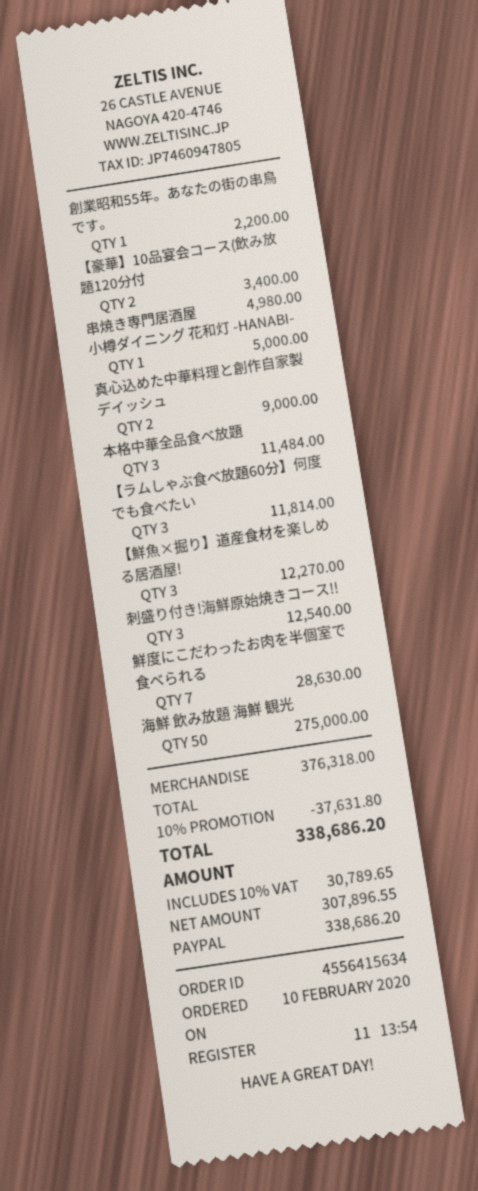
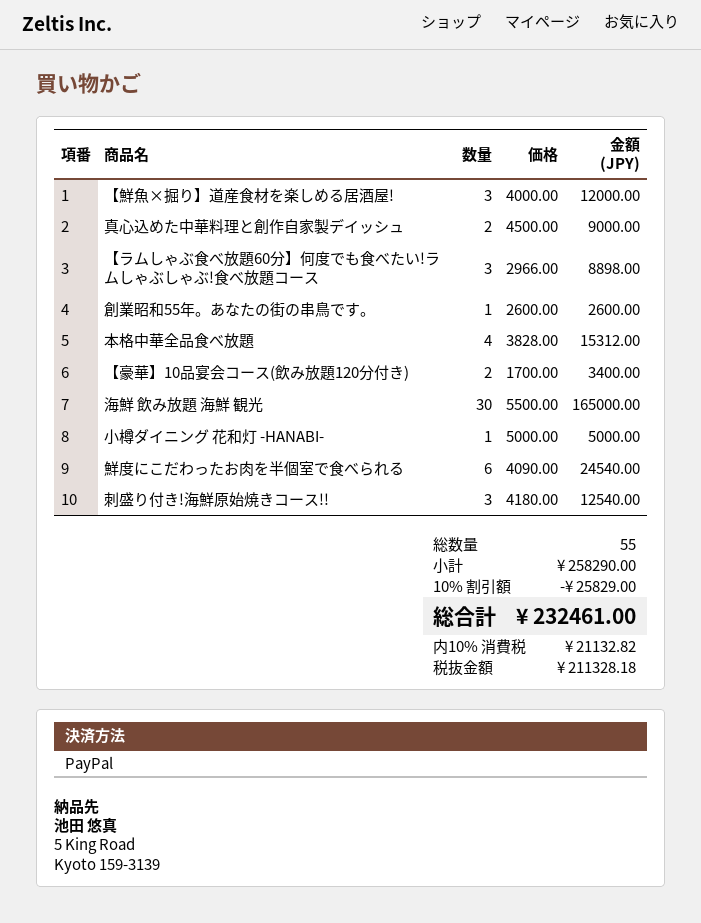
創業昭和55年。あなたの街の串鳥です。: 1 for 2200.00 -> 1 for 2600.00
串焼き専門居酒屋: 1 for 4980.00 -> none
本格中華全品食べ放題: 3 for 11484.00 -> 4 for 15312.00
【ラムしゃぶ食べ放題60分】何度でも食べたい: 3 for 11814.00 -> 3 for 8898.00
【鮮魚×掘り】道産食材を楽しめる居酒屋!: 3 for 12270.00 -> 3 for 12000.00
鮮度にこだわったお肉を半個室で食べられる: 7 for 28630.00 -> 6 for 24540.00
海鮮 飲み放題 海鮮 観光: 50 for 275000.00 -> 30 for 165000.00
subtotal: 376318.00 -> 258290.00
discount: 10% = 37631.80 -> 10% = 25829.00
net: 307896.55 -> 211328.18
tax: 10% = 30789.65 -> 10% = 21132.82
total: 338686.20 -> 232461.00

